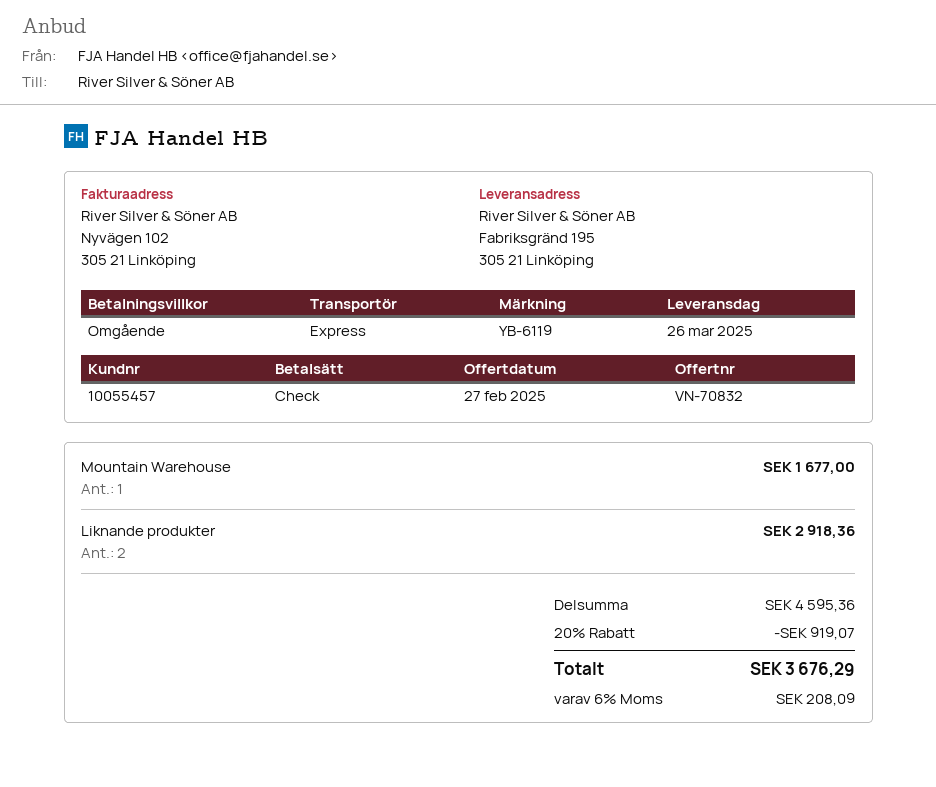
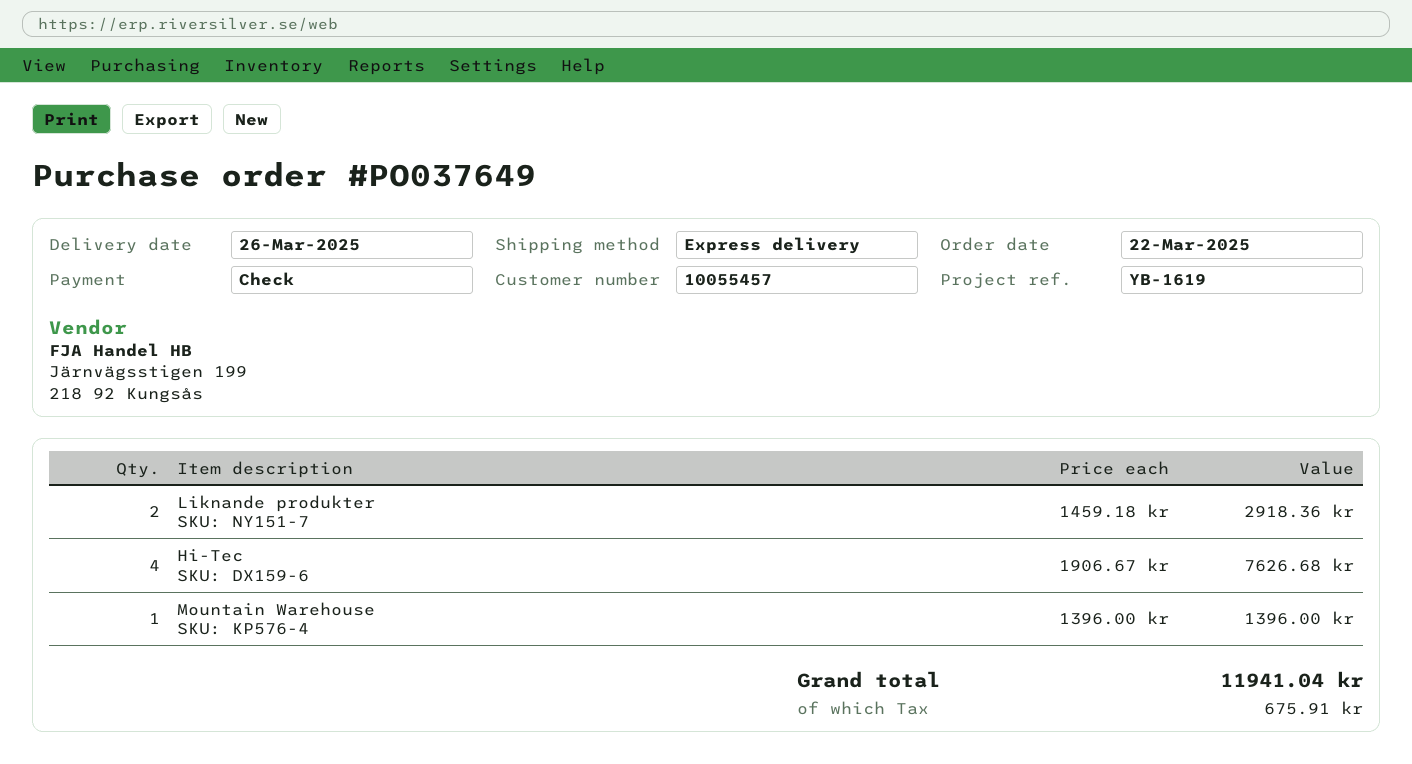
reference: YB-6119 -> YB-1619
Mountain Warehouse: 1 for 1677.00 -> 1 for 1396.00
Hi-Tec: none -> 4 for 7626.68
discount: 20% = 919.07 -> none
tax: 208.09 -> 675.91
total: 3676.29 -> 11941.04

